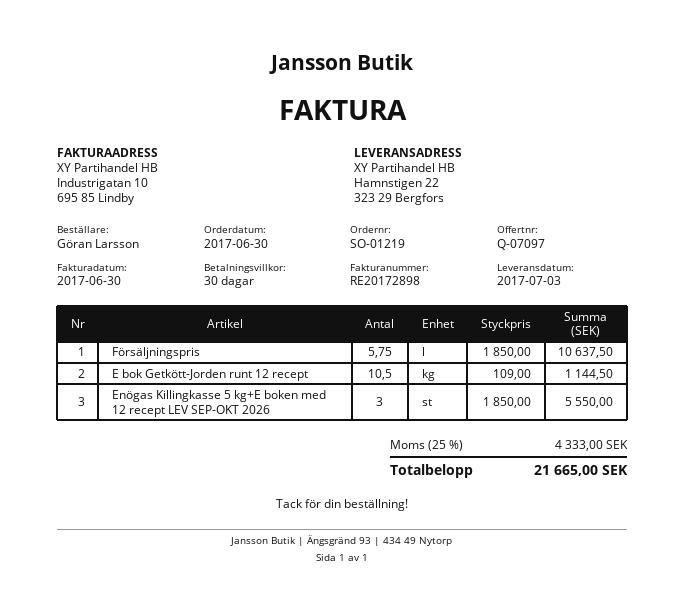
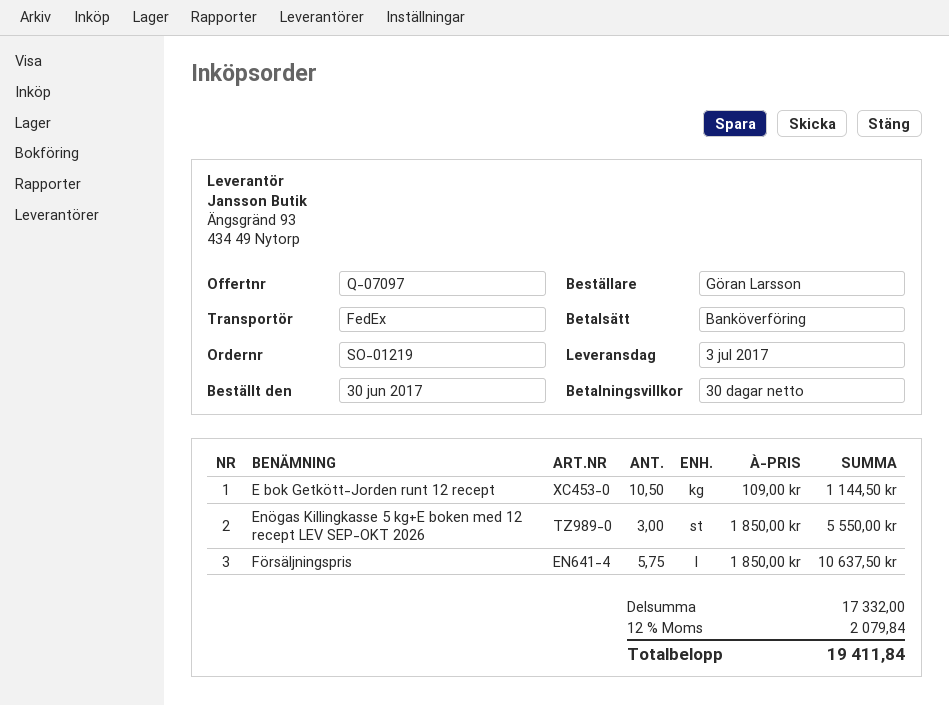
tax: 25% = 4333.00 -> 12% = 2079.84
total: 21665.00 -> 19411.84

